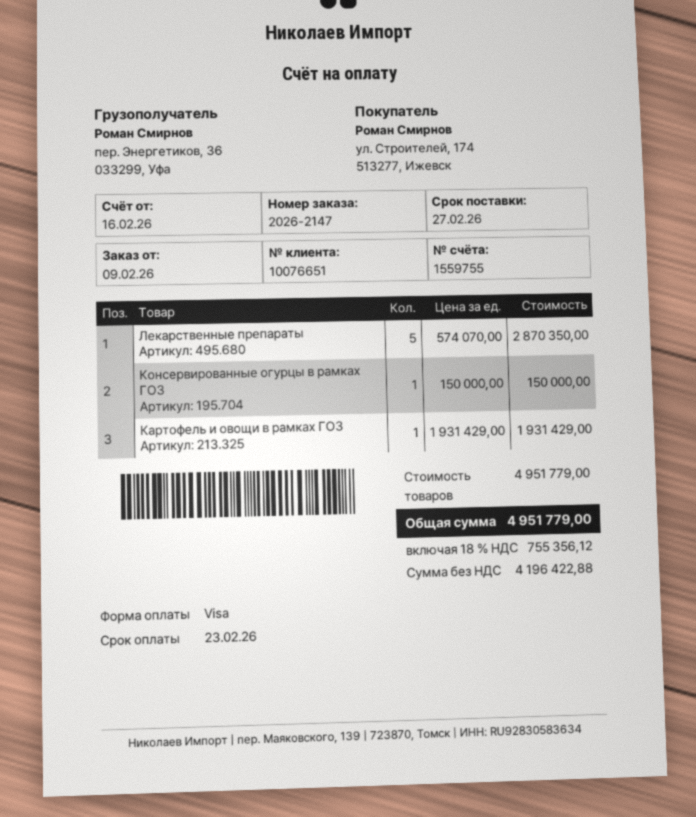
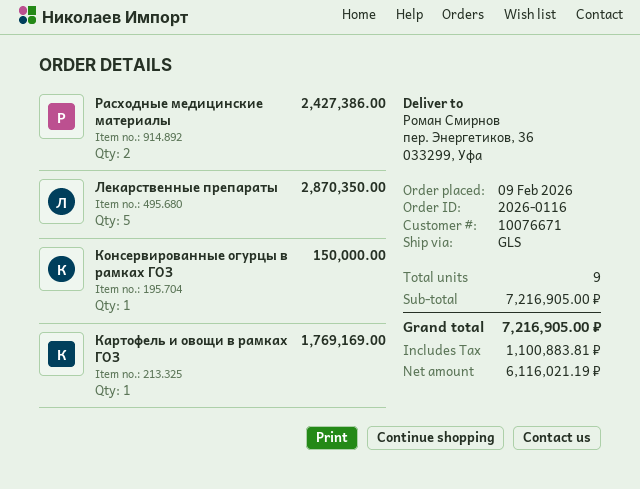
order number: 2026-2147 -> 2026-0116
customer number: 10076651 -> 10076671
Картофель и овощи в рамках ГОЗ: 1 for 1931429.00 -> 1 for 1769169.00
Расходные медицинские материалы: none -> 2 for 2427386.00
subtotal: 4951779.00 -> 7216905.00
net: 4196422.88 -> 6116021.19
tax: 755356.12 -> 1100883.81
total: 4951779.00 -> 7216905.00

